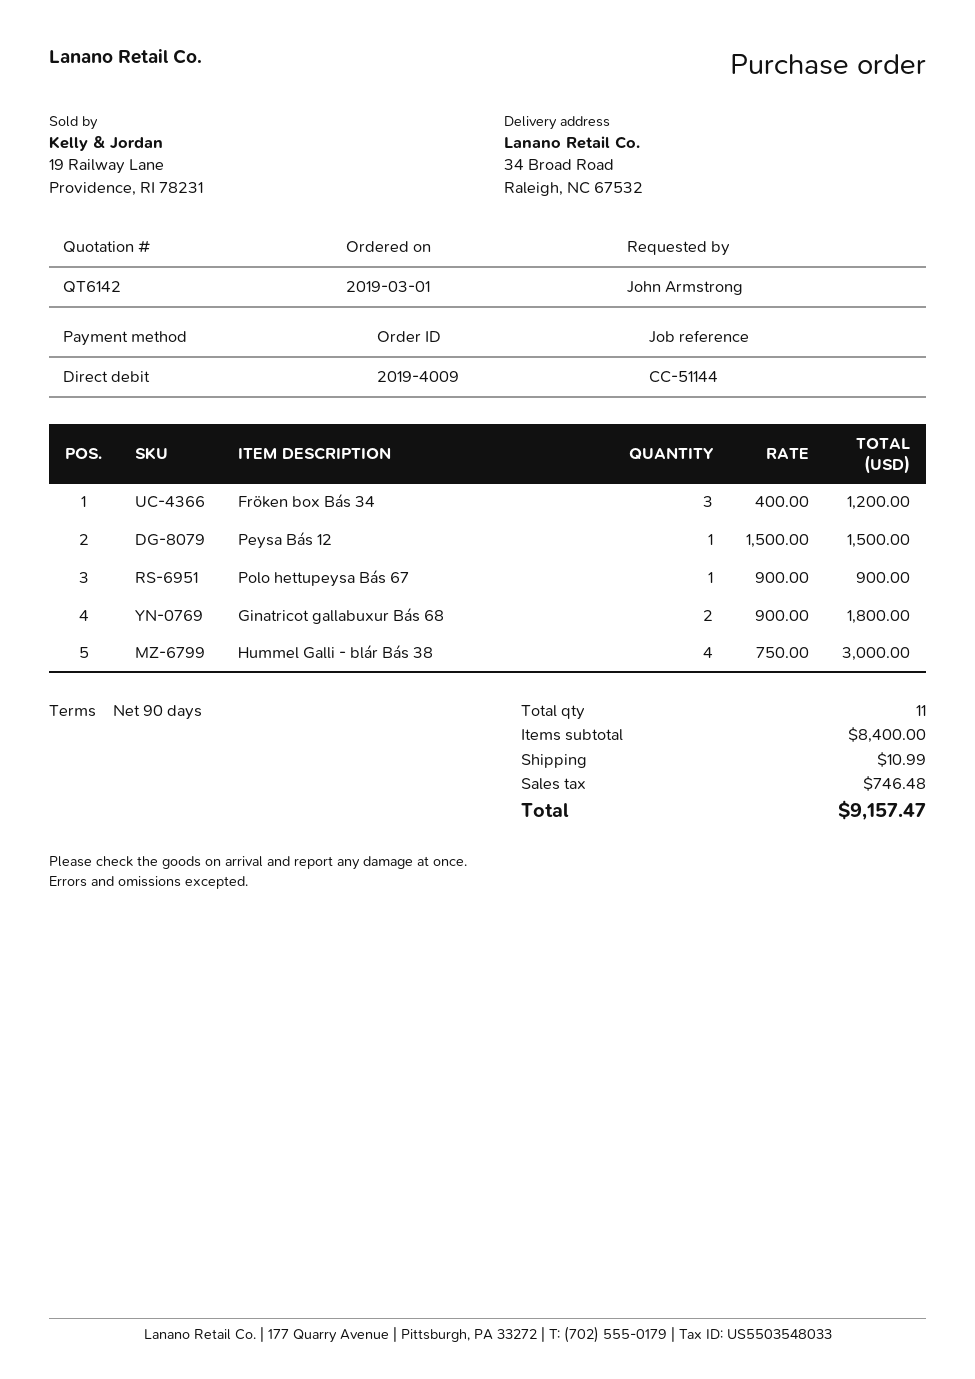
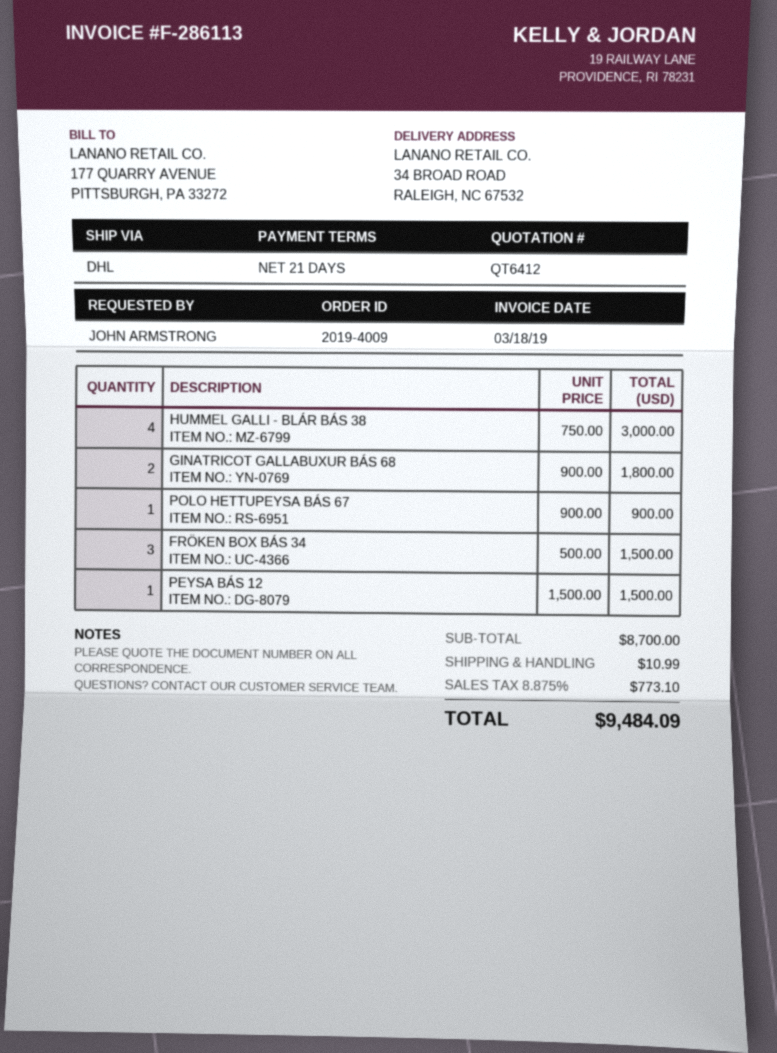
quote number: QT6142 -> QT6412
payment terms: 90 days -> 21 days
Fröken box Bás 34: 3 x 400.00 = 1200.00 -> 3 x 500.00 = 1500.00
subtotal: 8400.00 -> 8700.00
tax: 746.48 -> 773.10
total: 9157.47 -> 9484.09

